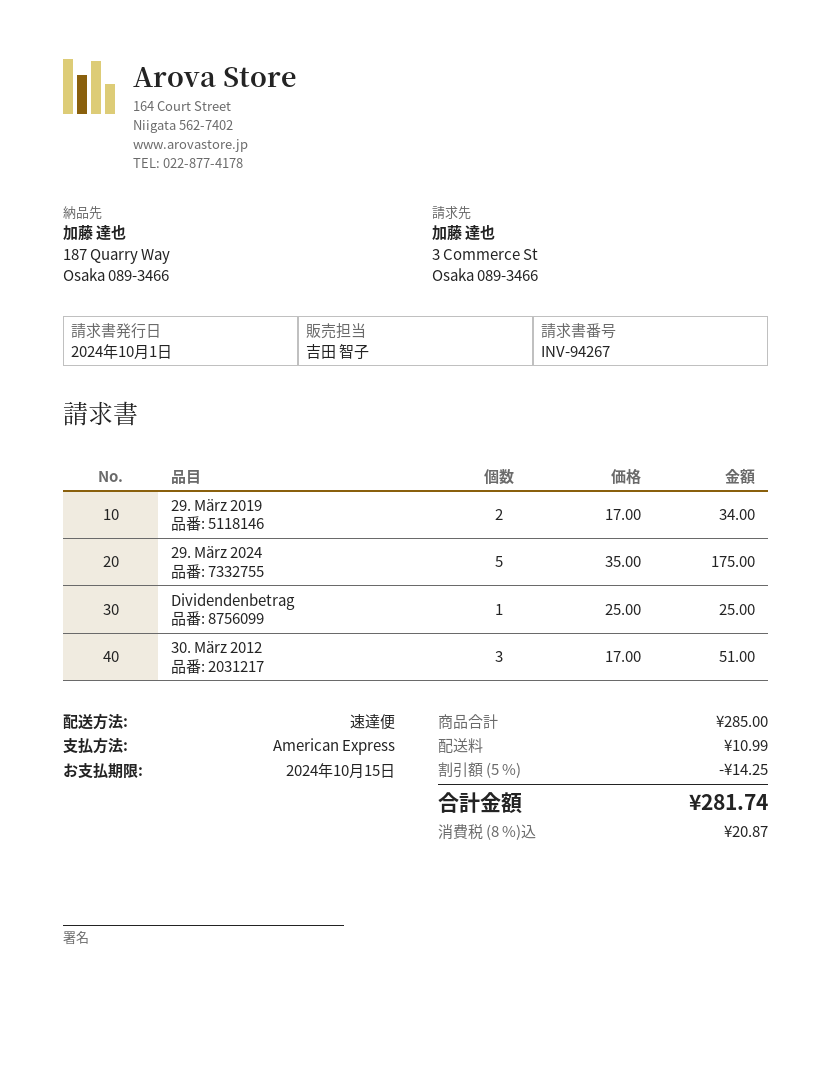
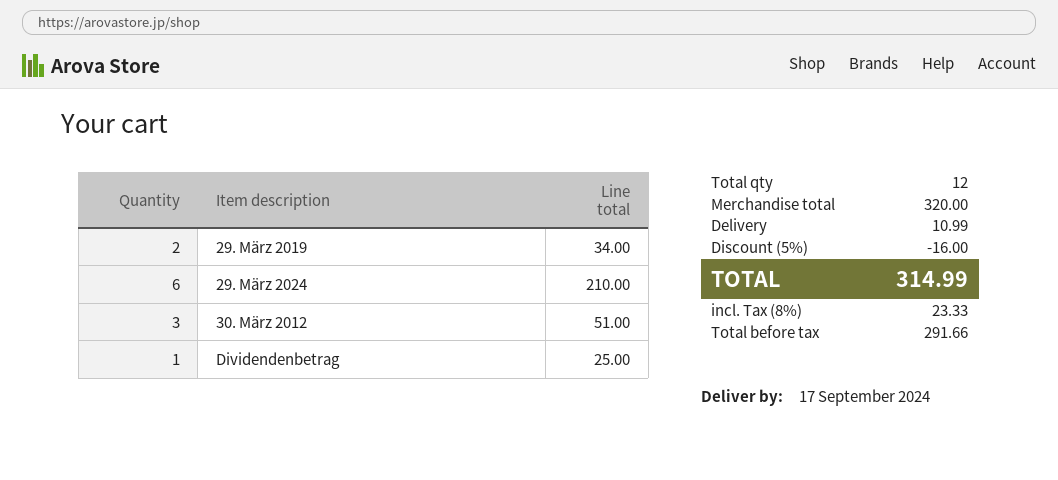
29. März 2024: 5 for 175.00 -> 6 for 210.00
subtotal: 285.00 -> 320.00
discount: 5% = 14.25 -> 5% = 16.00
tax: 8% = 20.87 -> 8% = 23.33
total: 281.74 -> 314.99

